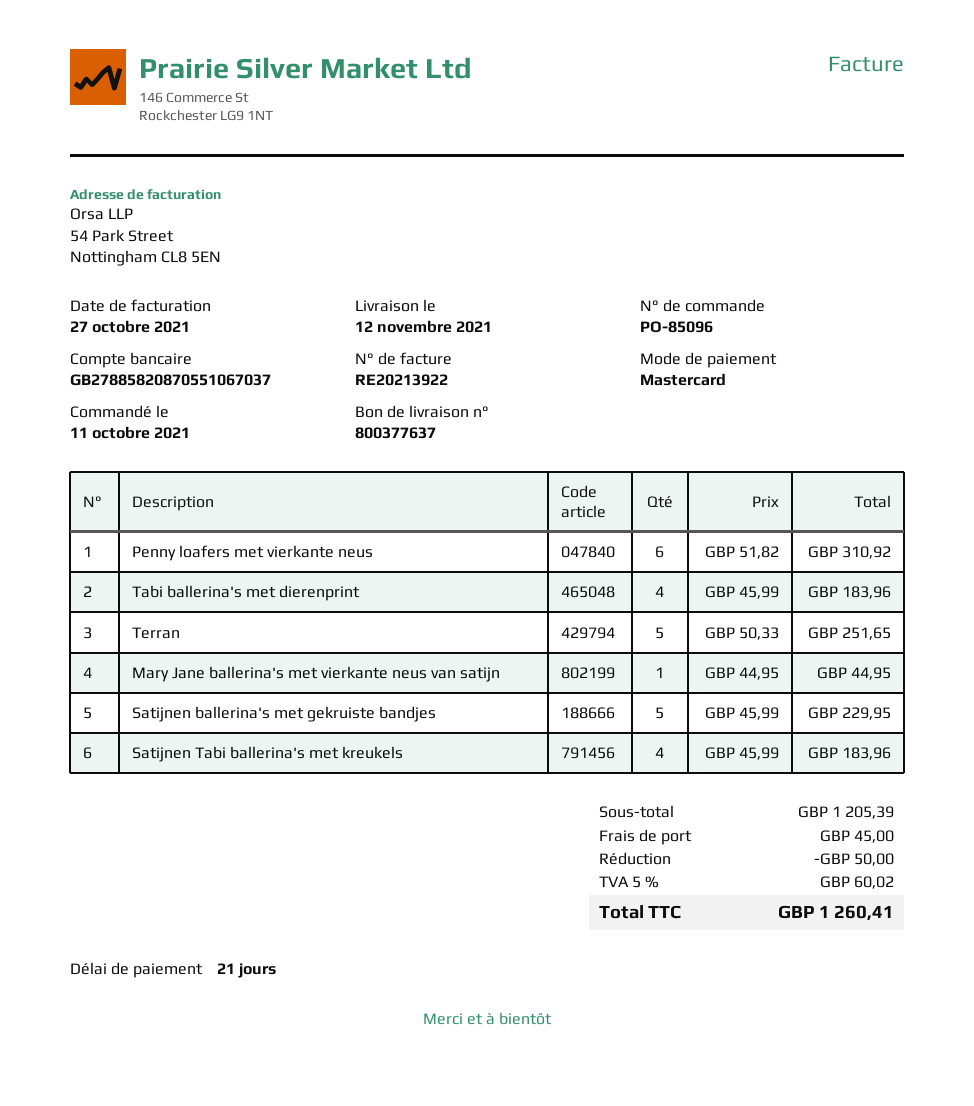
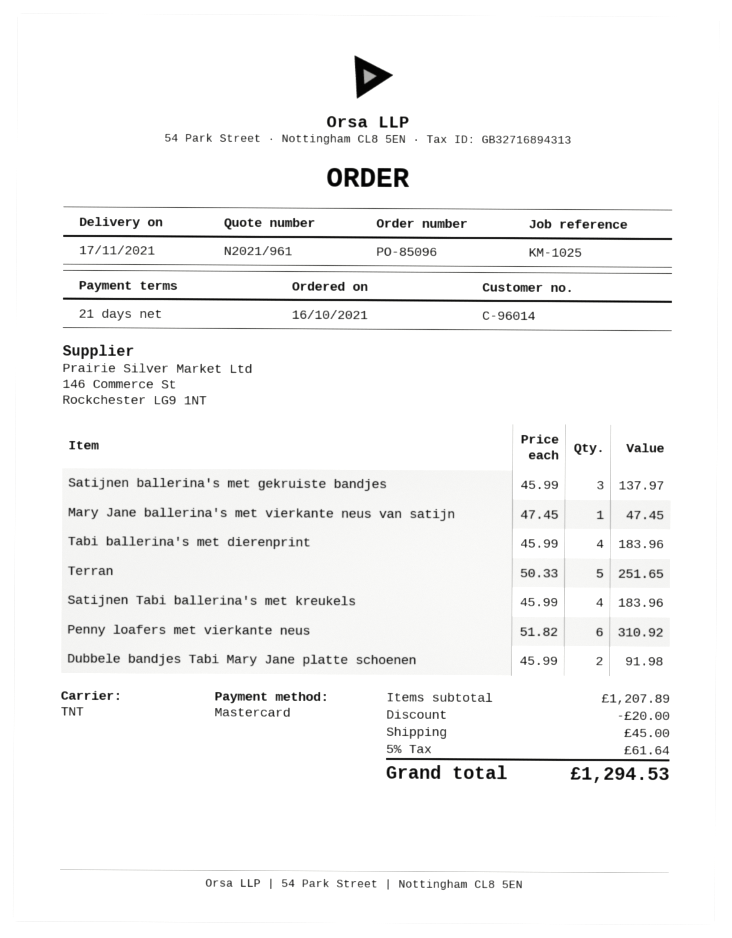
order date: 2021-10-11 -> 2021-10-16
delivery date: 2021-11-12 -> 2021-11-17
Mary Jane ballerina's met vierkante neus van satijn: 1 x 44.95 = 44.95 -> 1 x 47.45 = 47.45
Satijnen ballerina's met gekruiste bandjes: 5 x 45.99 = 229.95 -> 3 x 45.99 = 137.97
Dubbele bandjes Tabi Mary Jane platte schoenen: none -> 2 x 45.99 = 91.98
subtotal: 1205.39 -> 1207.89
discount: 50.00 -> 20.00
tax: 5% = 60.02 -> 5% = 61.64
total: 1260.41 -> 1294.53

